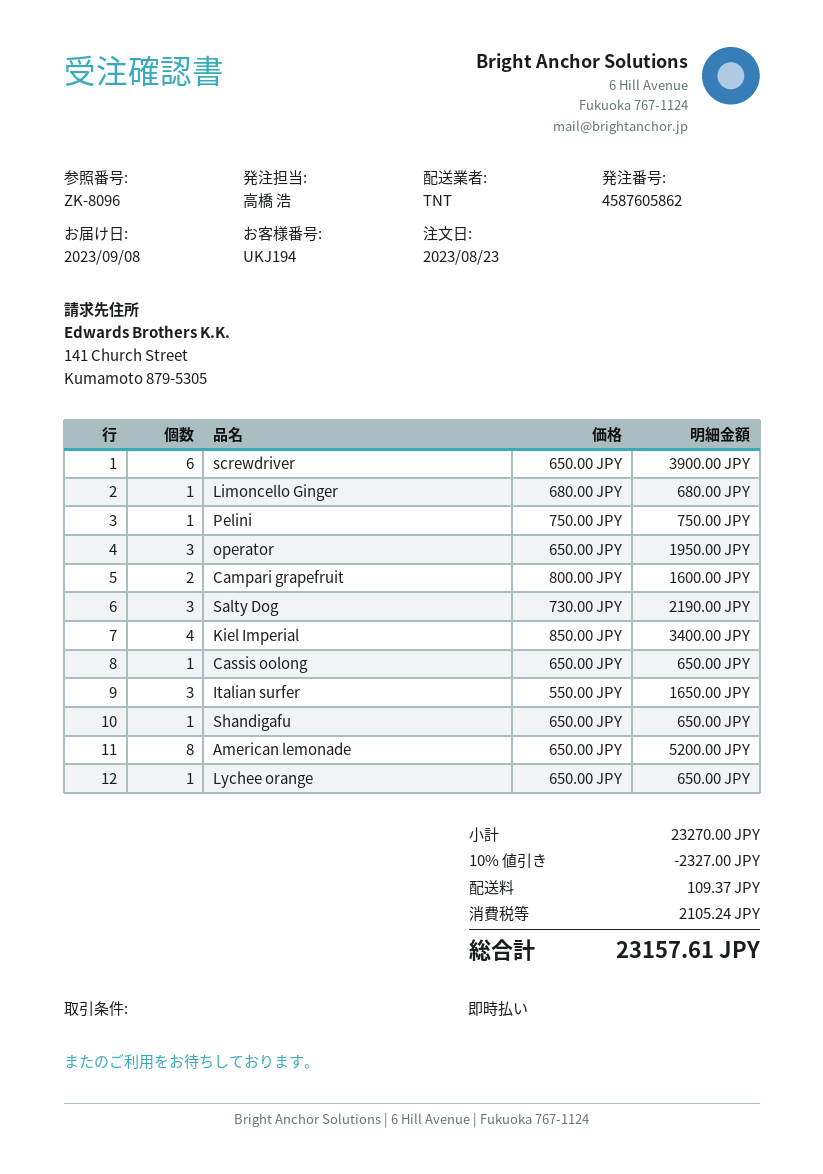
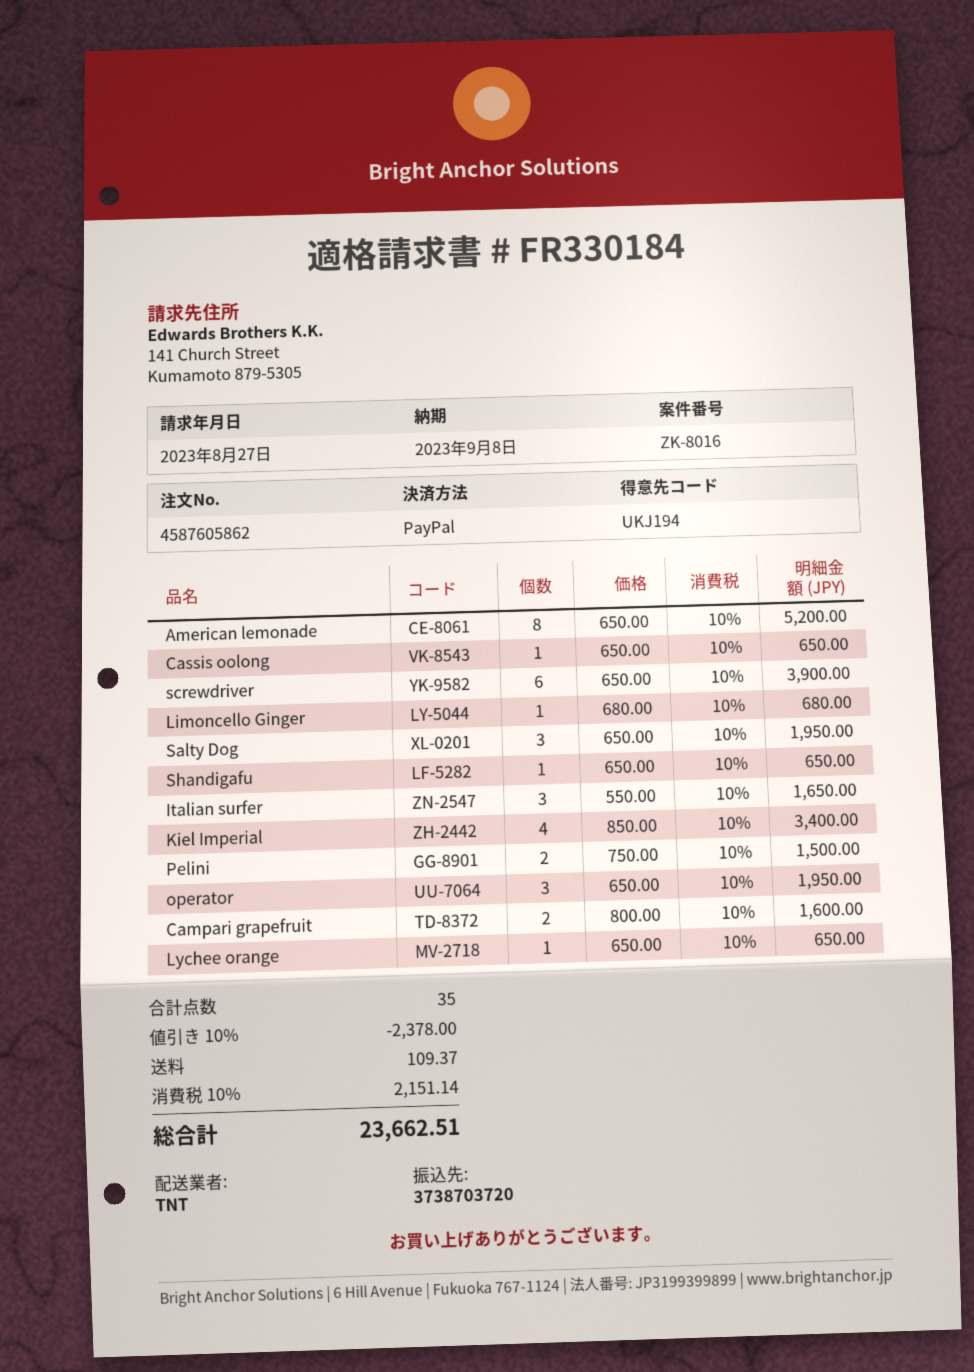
reference: ZK-8096 -> ZK-8016
Pelini: 1 x 750.00 = 750.00 -> 2 x 750.00 = 1500.00
Salty Dog: 3 x 730.00 = 2190.00 -> 3 x 650.00 = 1950.00
discount: 10% = 2327.00 -> 10% = 2378.00
tax: 2105.24 -> 2151.14
total: 23157.61 -> 23662.51

